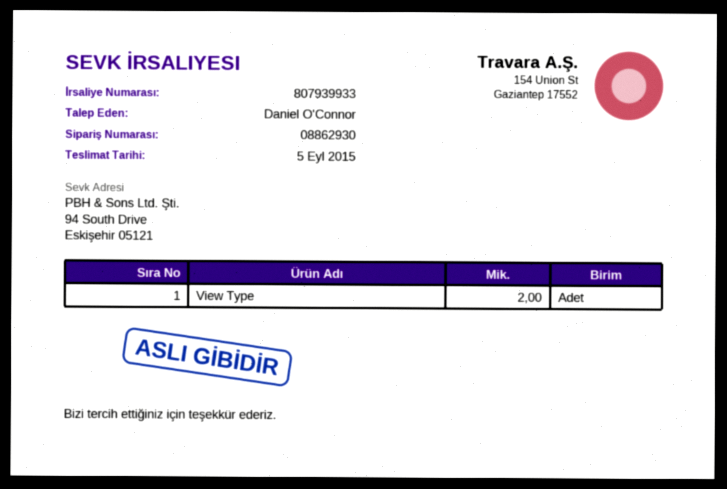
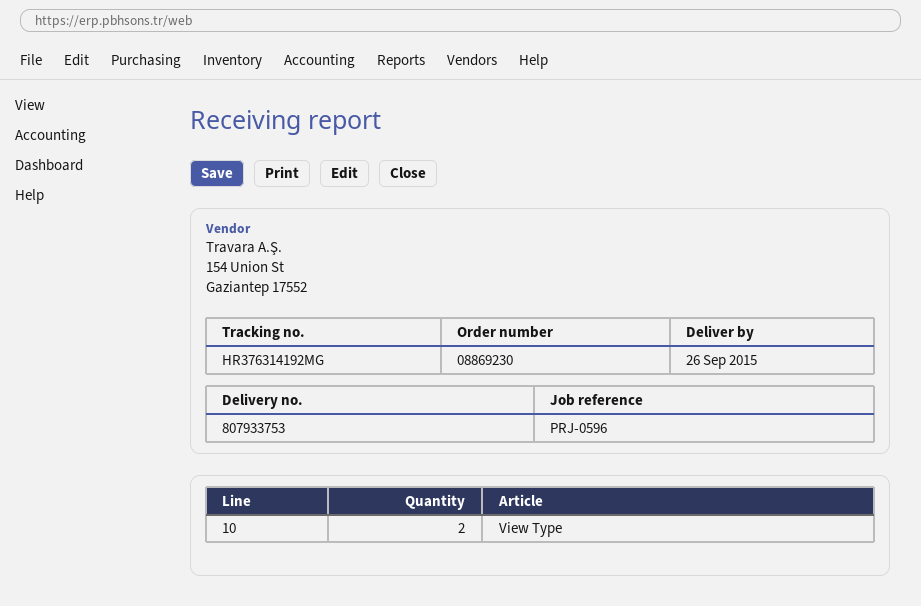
order number: 08862930 -> 08869230
delivery note number: 807939933 -> 807933753
delivery date: 2015-09-05 -> 2015-09-26

